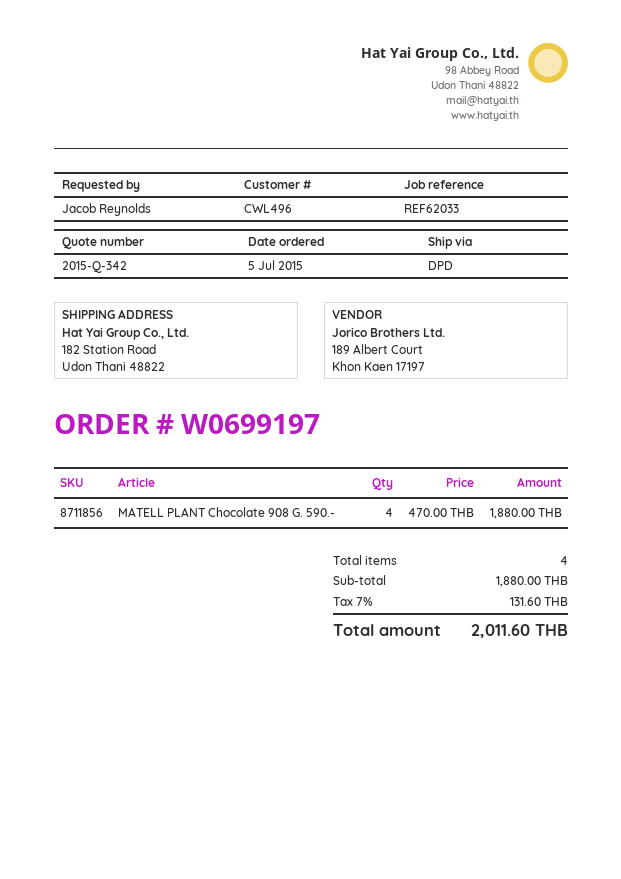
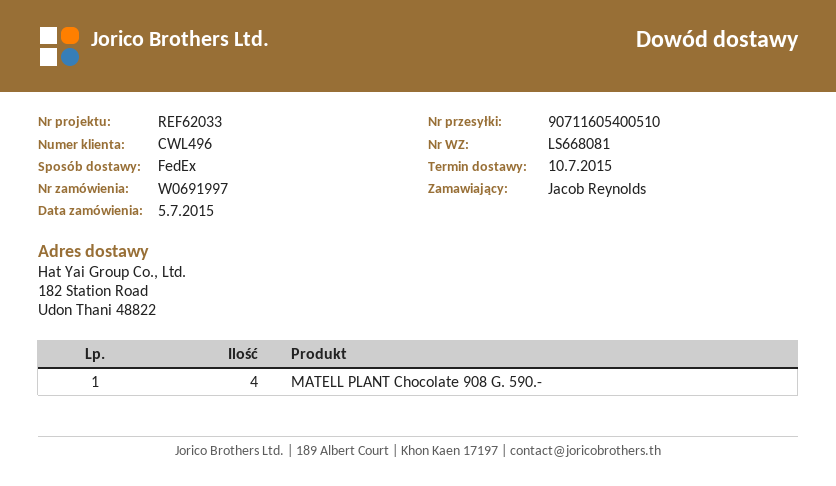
order number: W0699197 -> W0691997
shipping method: DPD -> FedEx

